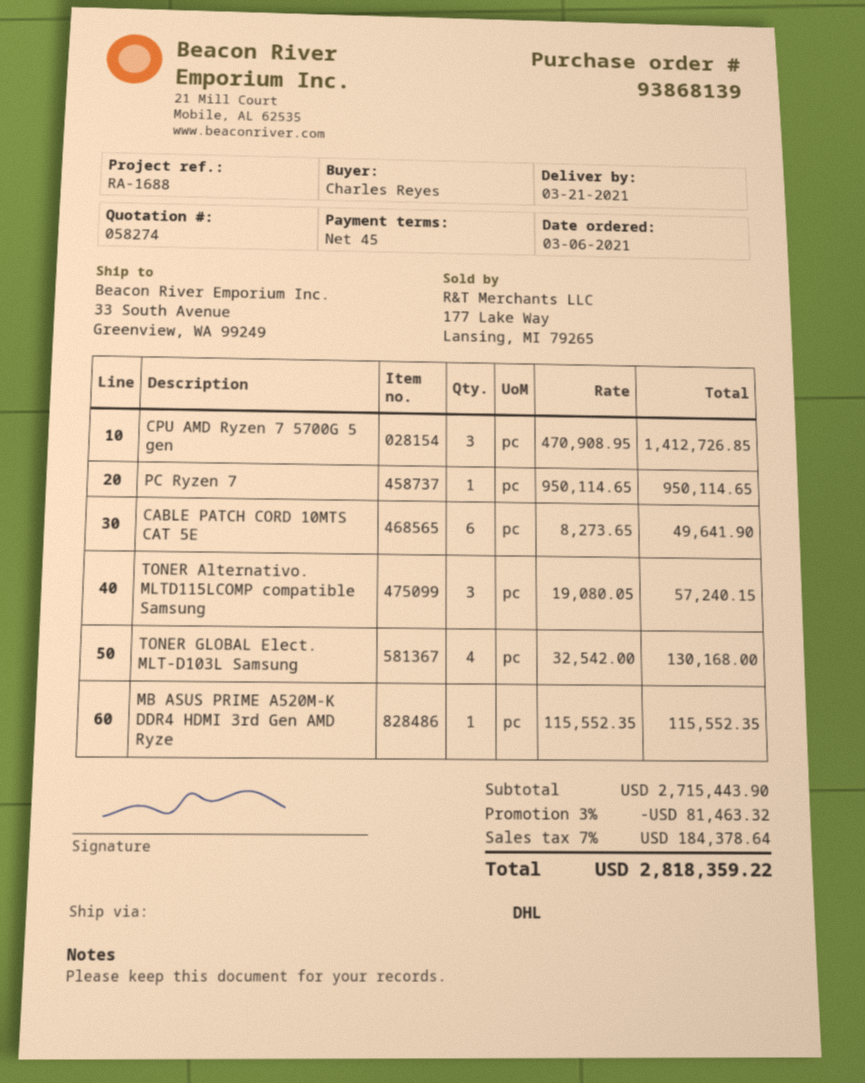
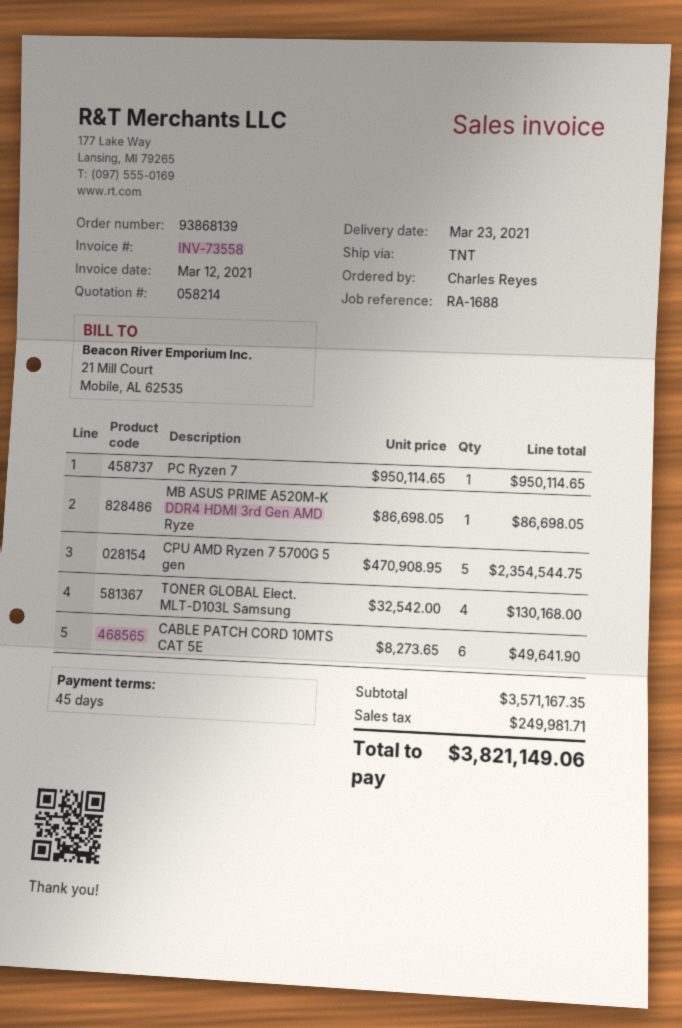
quote number: 058274 -> 058214
delivery date: 2021-03-21 -> 2021-03-23
shipping method: DHL -> TNT
CPU AMD Ryzen 7 5700G 5 gen: 3 x 470908.95 = 1412726.85 -> 5 x 470908.95 = 2354544.75
TONER Alternativo. MLTD115LCOMP compatible Samsung: 3 x 19080.05 = 57240.15 -> none
MB ASUS PRIME A520M-K DDR4 HDMI 3rd Gen AMD Ryze: 1 x 115552.35 = 115552.35 -> 1 x 86698.05 = 86698.05
subtotal: 2715443.90 -> 3571167.35
discount: 3% = 81463.32 -> none
tax: 184378.64 -> 249981.71
total: 2818359.22 -> 3821149.06

